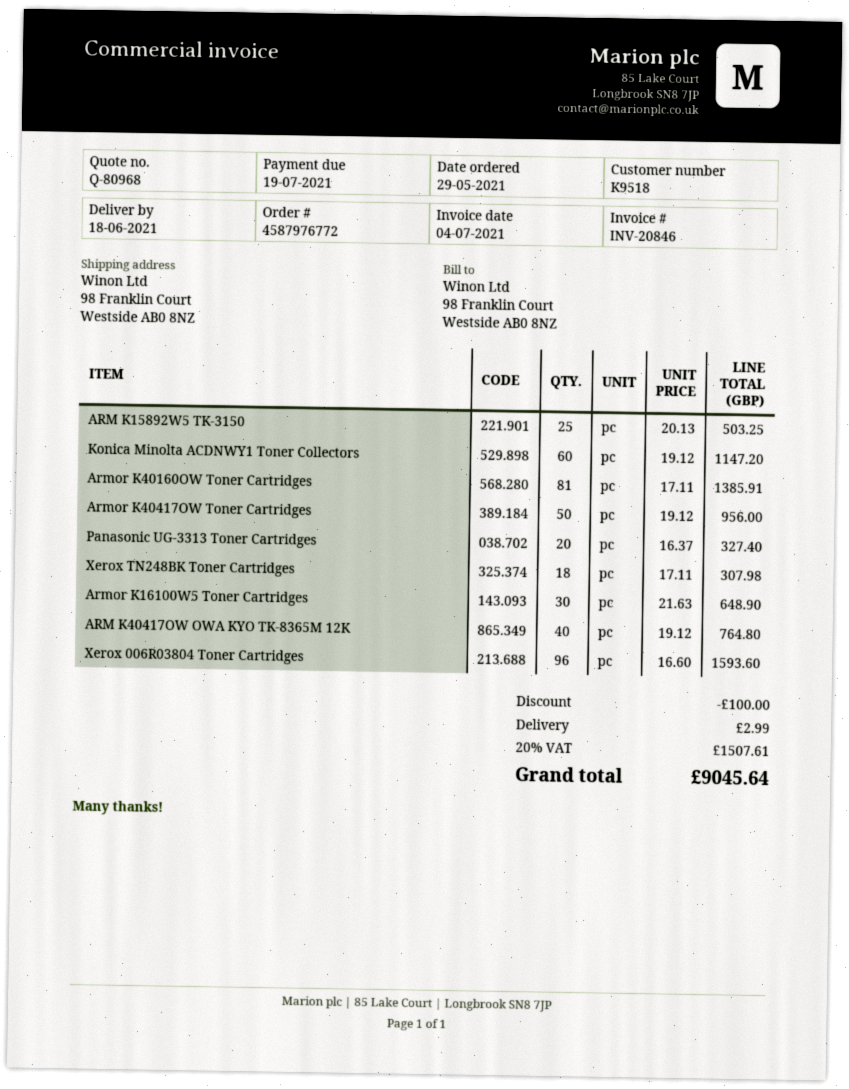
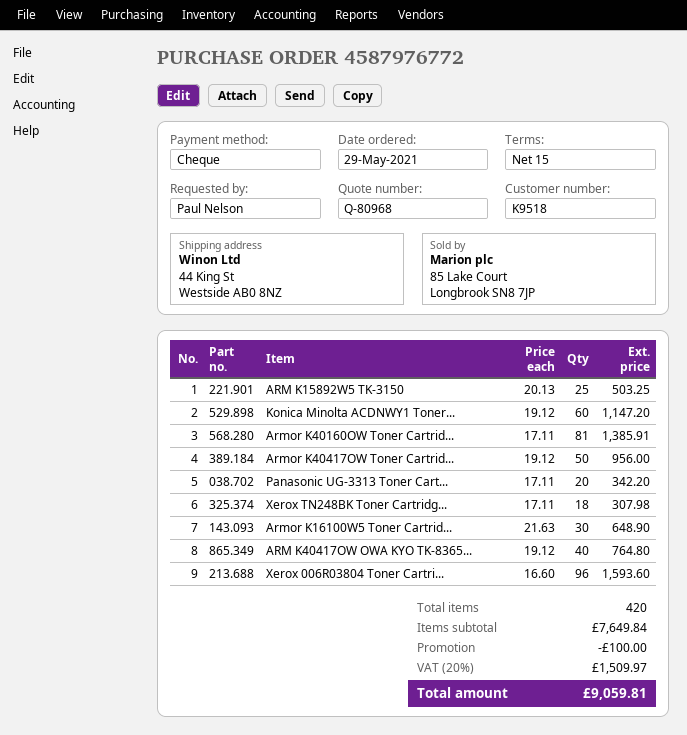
ship to: 98 Franklin Court, Westside AB0 8NZ -> 44 King St, Westside AB0 8NZ
Panasonic UG-3313 Toner Cartridges: 20 x 16.37 = 327.40 -> 20 x 17.11 = 342.20
shipping: 2.99 -> none
tax: 20% = 1507.61 -> 20% = 1509.97
total: 9045.64 -> 9059.81

